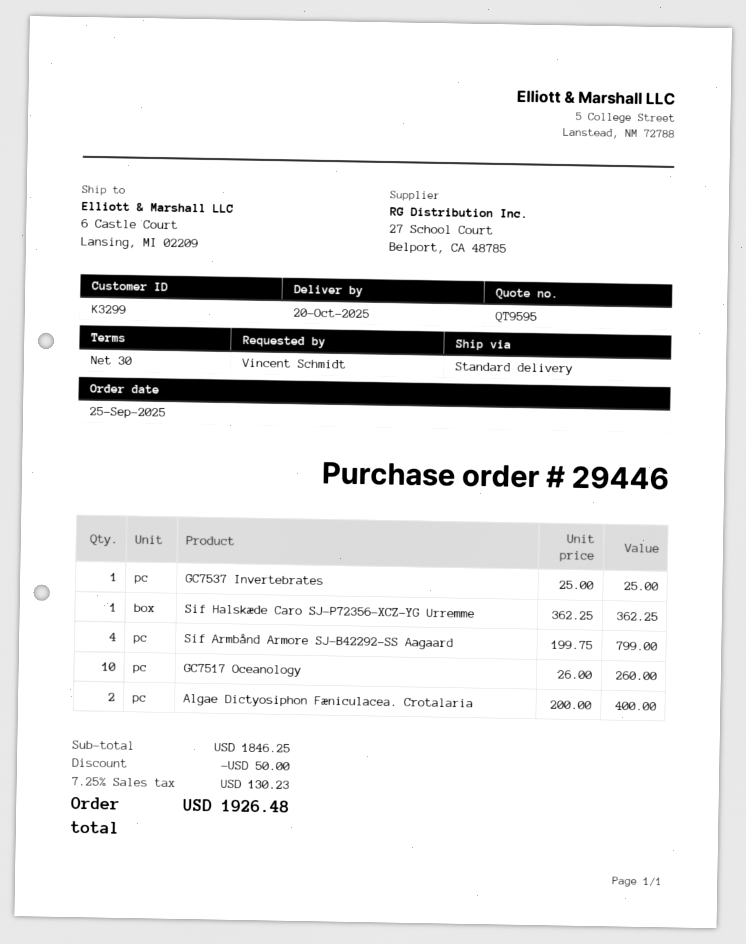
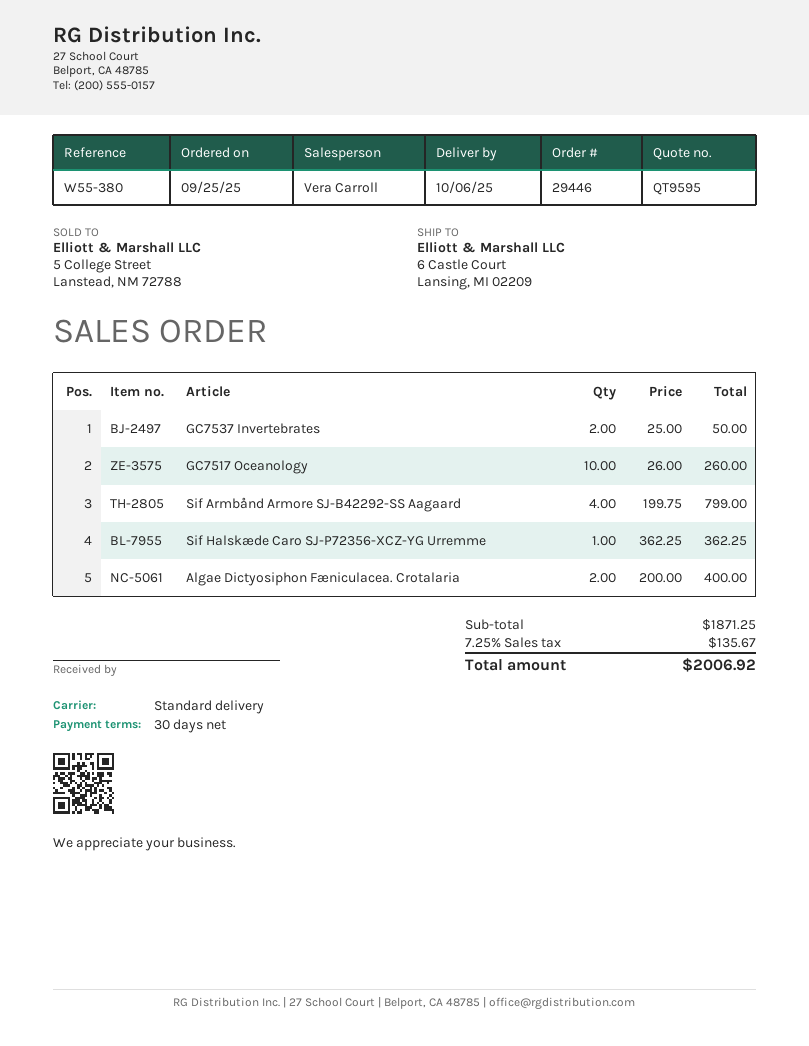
delivery date: 2025-10-20 -> 2025-10-06
GC7537 Invertebrates: 1 x 25.00 = 25.00 -> 2 x 25.00 = 50.00
subtotal: 1846.25 -> 1871.25
discount: 50.00 -> none
tax: 7.25% = 130.23 -> 7.25% = 135.67
total: 1926.48 -> 2006.92

